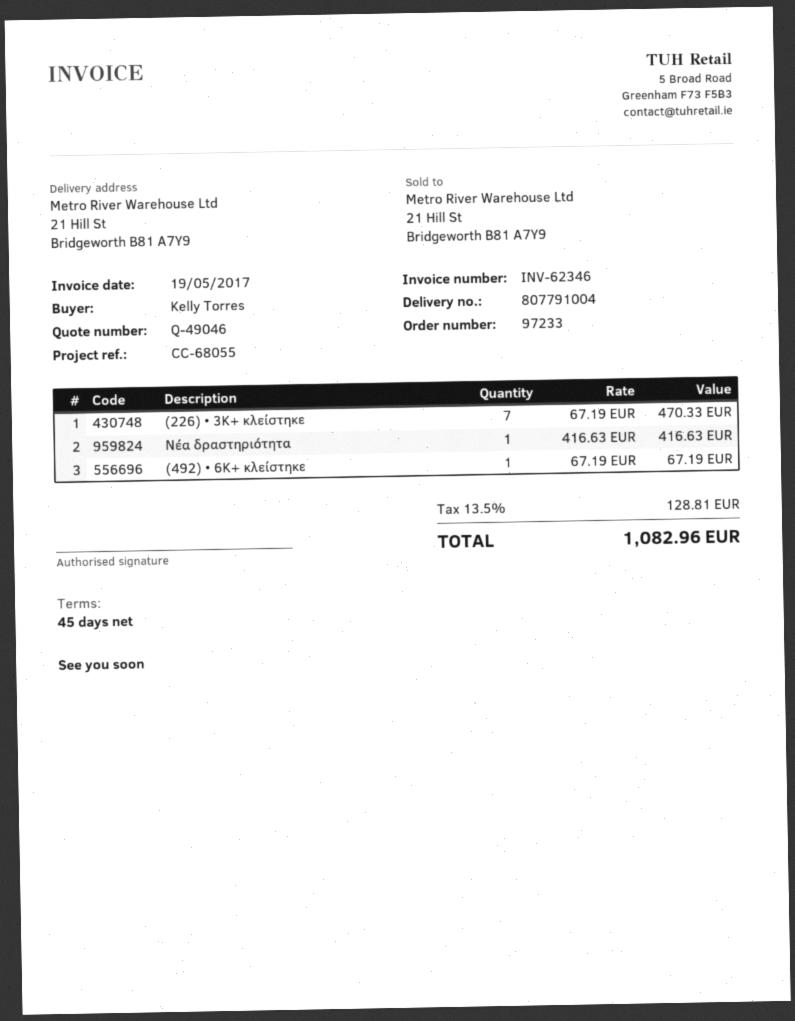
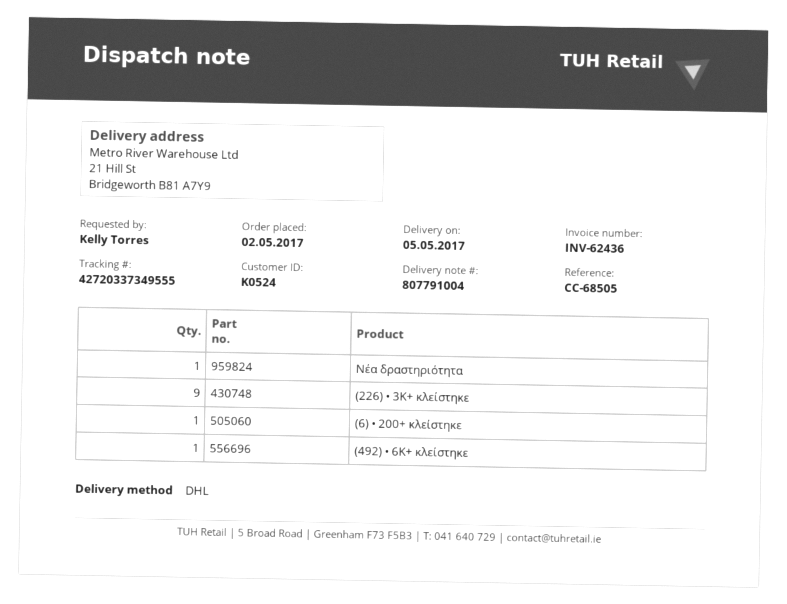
invoice number: INV-62346 -> INV-62436
reference: CC-68055 -> CC-68505
(226) • 3K+ κλείστηκε: 7 -> 9
(6) • 200+ κλείστηκε: none -> 1

